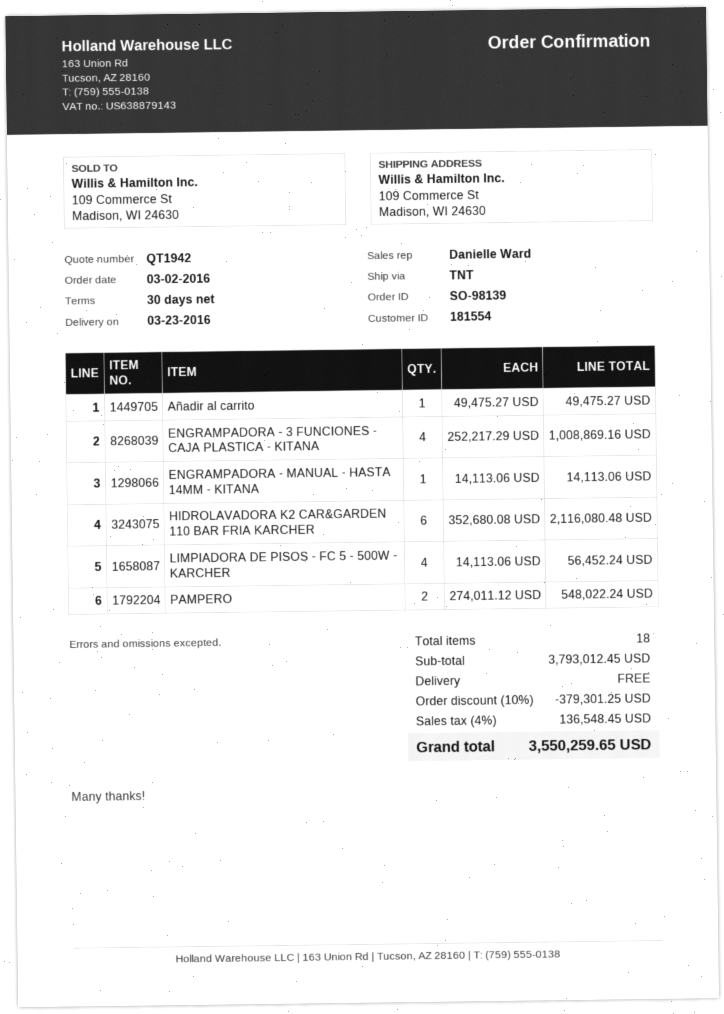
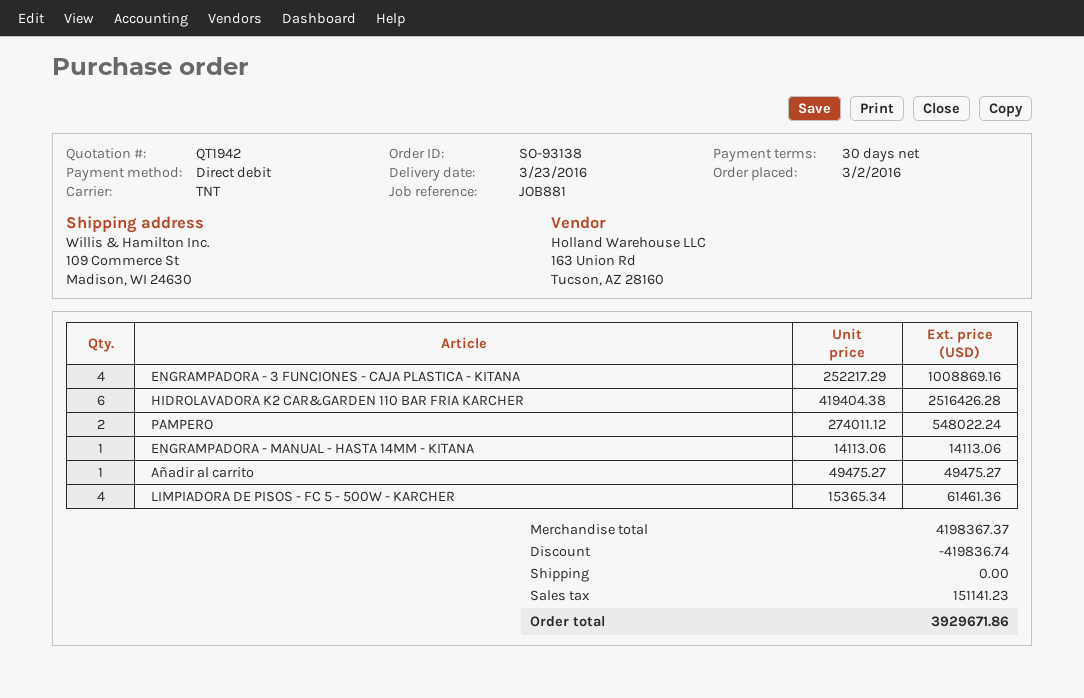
order number: SO-98139 -> SO-93138
HIDROLAVADORA K2 CAR&GARDEN 110 BAR FRIA KARCHER: 6 x 352680.08 = 2116080.48 -> 6 x 419404.38 = 2516426.28
LIMPIADORA DE PISOS - FC 5 - 500W - KARCHER: 4 x 14113.06 = 56452.24 -> 4 x 15365.34 = 61461.36
subtotal: 3793012.45 -> 4198367.37
discount: 379301.25 -> 419836.74
tax: 136548.45 -> 151141.23
total: 3550259.65 -> 3929671.86

